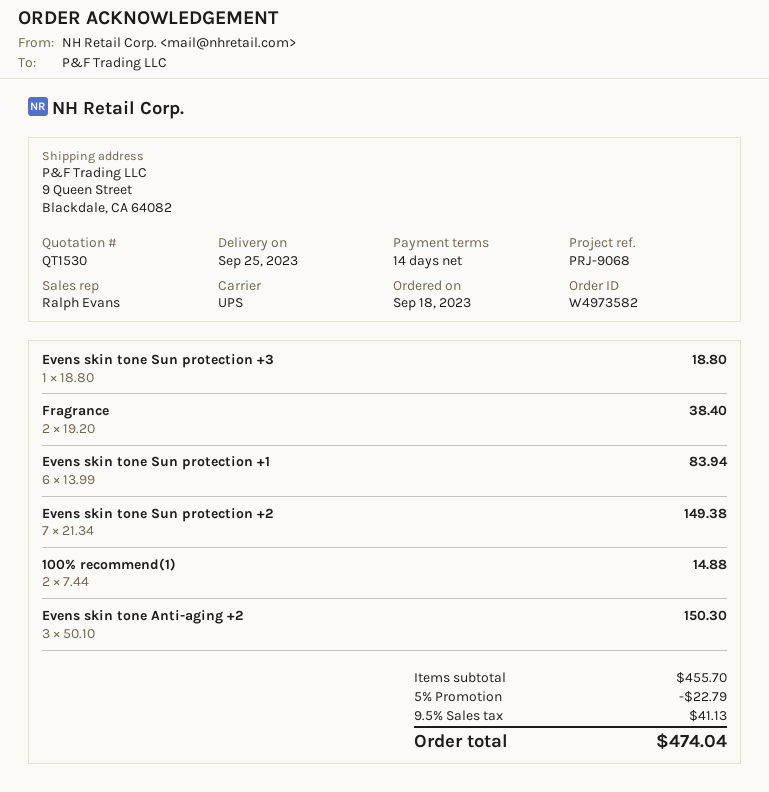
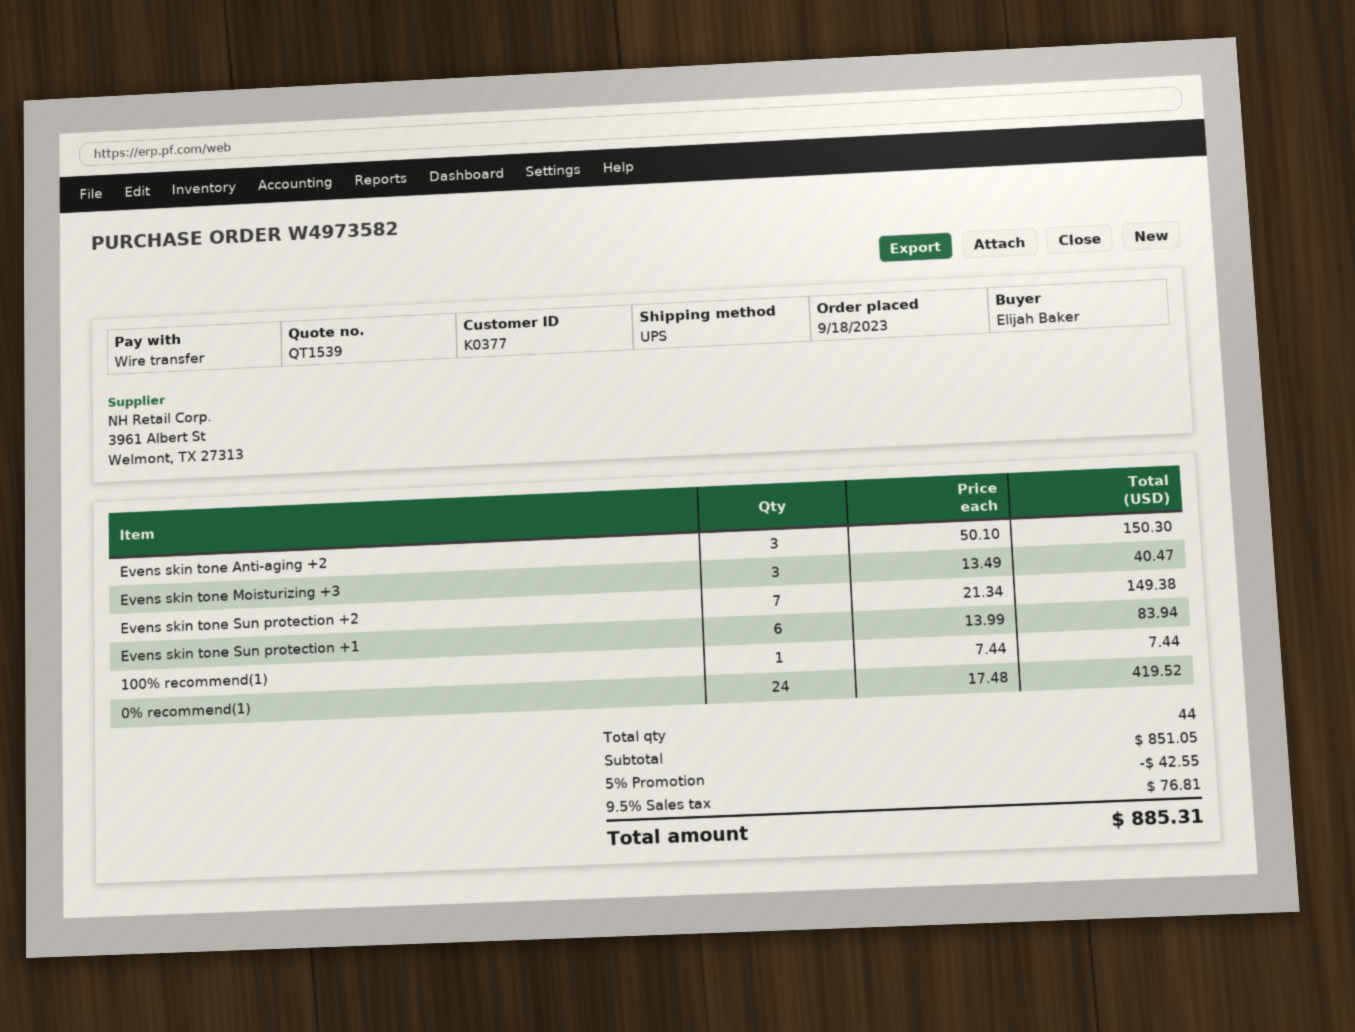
quote number: QT1530 -> QT1539
Evens skin tone Sun protection +3: 1 x 18.80 = 18.80 -> none
Fragrance: 2 x 19.20 = 38.40 -> none
100% recommend(1): 2 x 7.44 = 14.88 -> 1 x 7.44 = 7.44
Evens skin tone Moisturizing +3: none -> 3 x 13.49 = 40.47
0% recommend(1): none -> 24 x 17.48 = 419.52
subtotal: 455.70 -> 851.05
discount: 5% = 22.79 -> 5% = 42.55
tax: 9.5% = 41.13 -> 9.5% = 76.81
total: 474.04 -> 885.31

